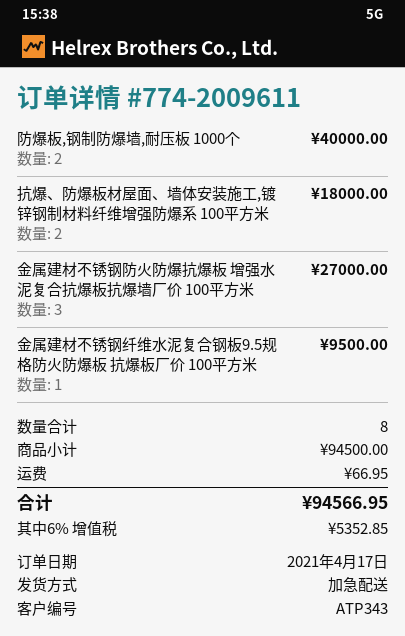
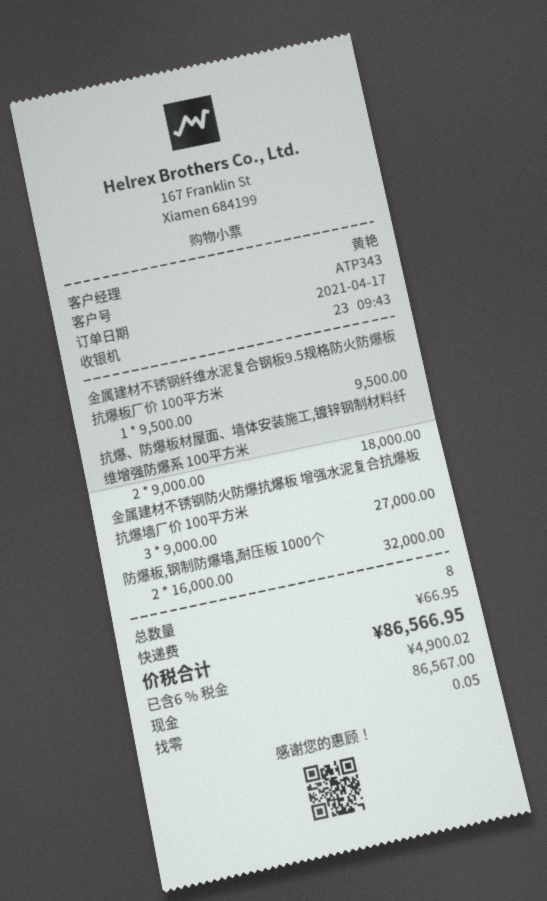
防爆板,钢制防爆墙,耐压板 1000个: 2 for 40000.00 -> 2 for 32000.00
tax: 6% = 5352.85 -> 6% = 4900.02
total: 94566.95 -> 86566.95

